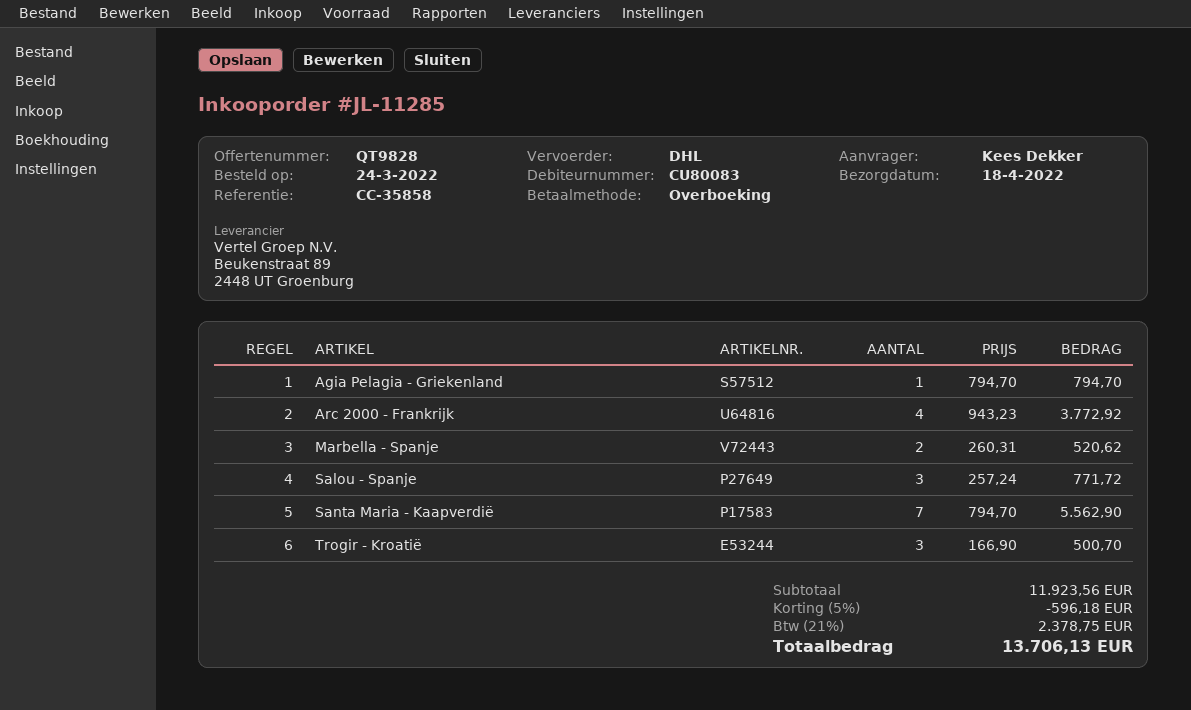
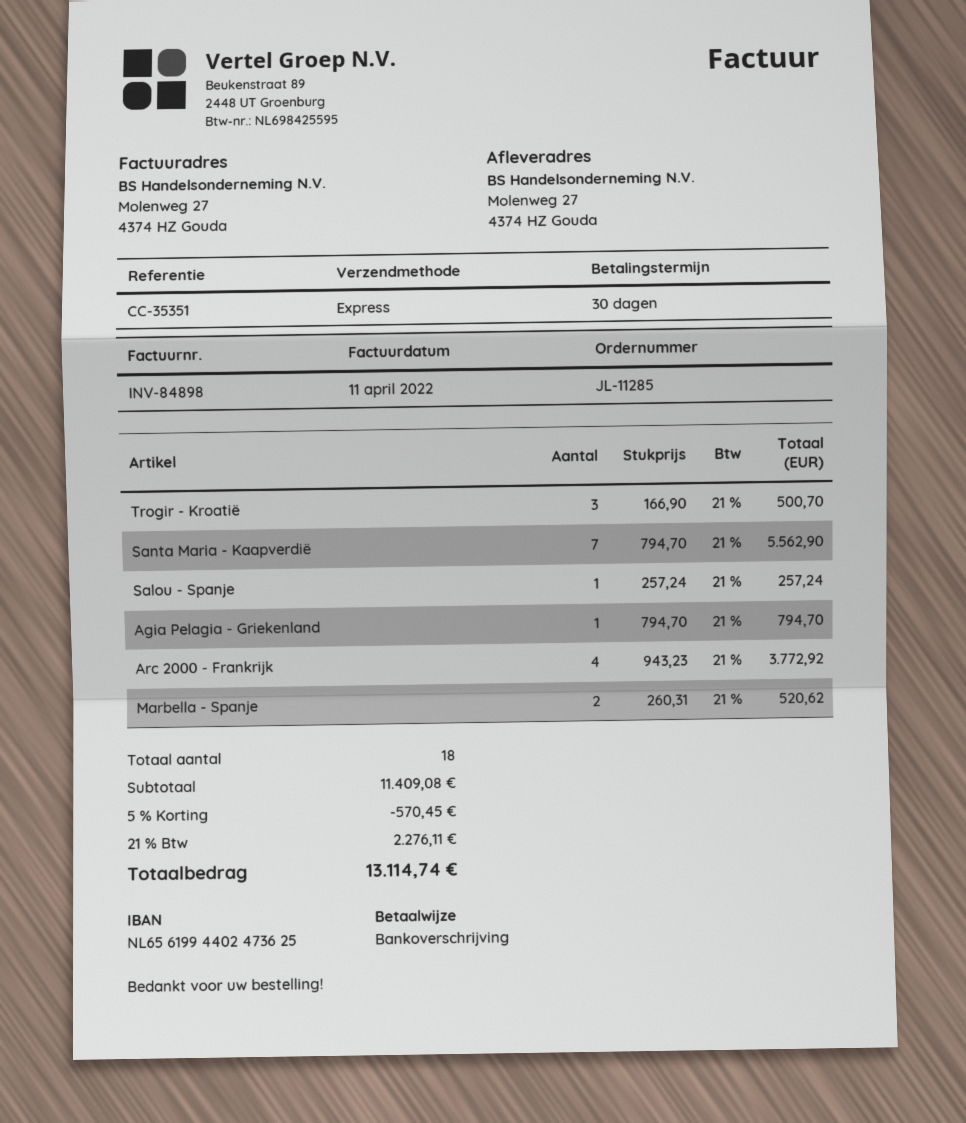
reference: CC-35858 -> CC-35351
shipping method: DHL -> express
Salou - Spanje: 3 x 257.24 = 771.72 -> 1 x 257.24 = 257.24
subtotal: 11923.56 -> 11409.08
discount: 5% = 596.18 -> 5% = 570.45
tax: 21% = 2378.75 -> 21% = 2276.11
total: 13706.13 -> 13114.74

